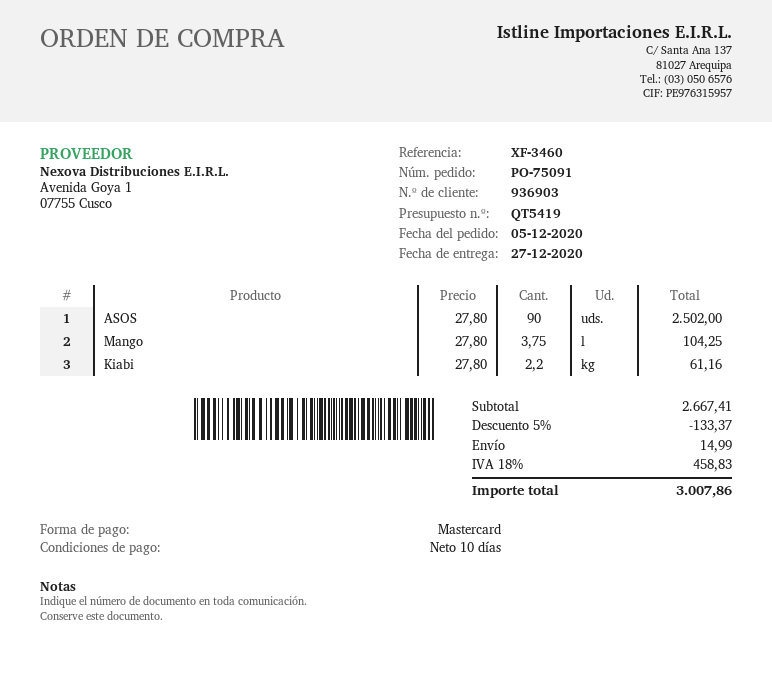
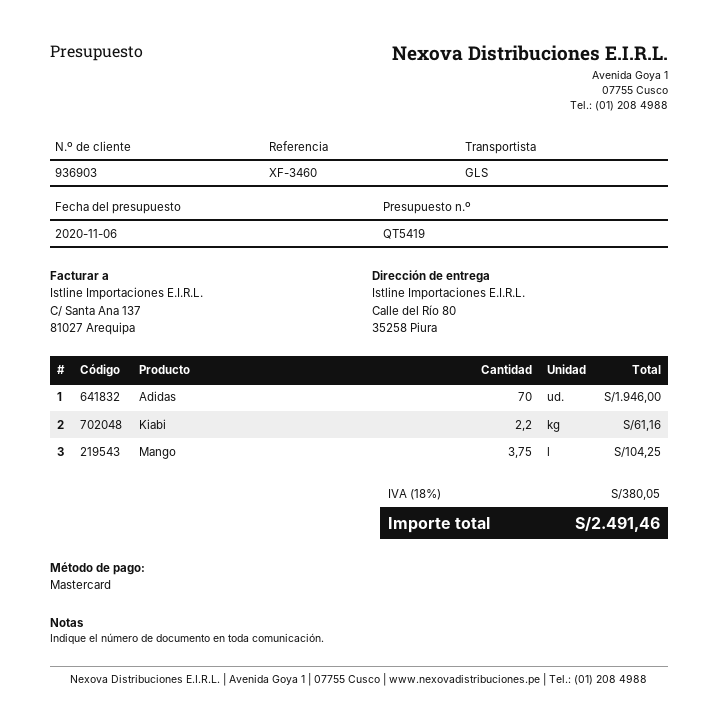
ASOS: 90 for 2502.00 -> none
Adidas: none -> 70 for 1946.00
discount: 5% = 133.37 -> none
shipping: 14.99 -> none
tax: 18% = 458.83 -> 18% = 380.05
total: 3007.86 -> 2491.46

